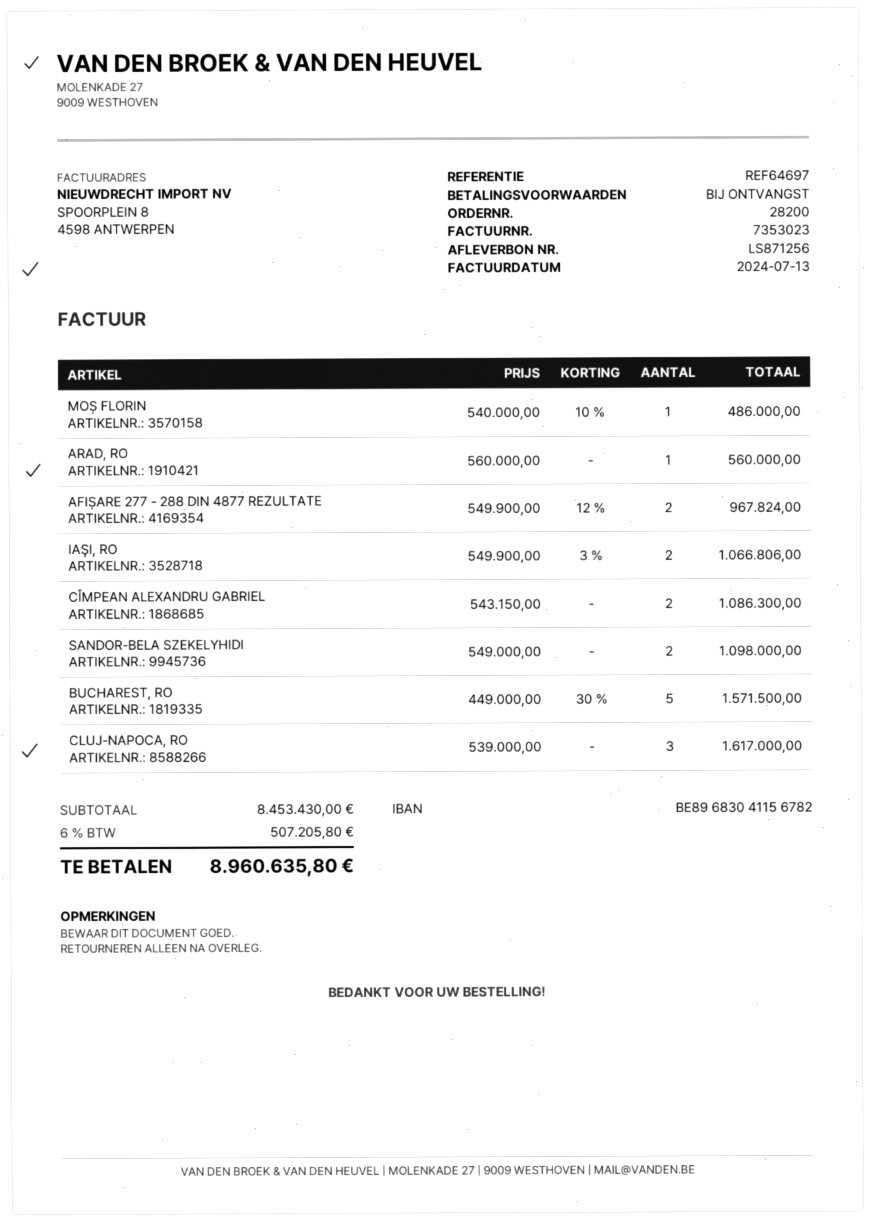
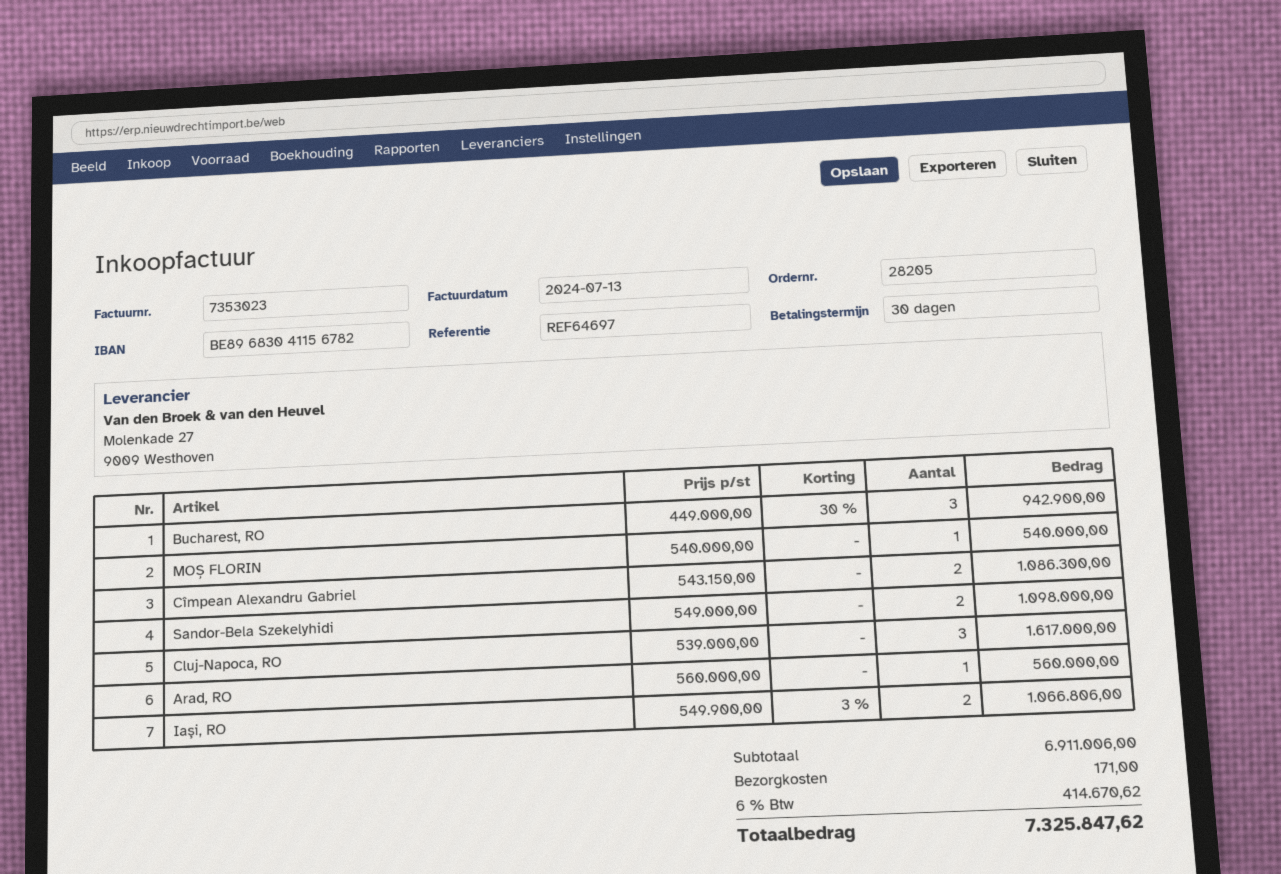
order number: 28200 -> 28205
payment terms: on receipt -> 30 days
MOȘ FLORIN: 1 x 540000.00 - 10% = 486000.00 -> 1 x 540000.00 = 540000.00
AFIȘARE 277 - 288 DIN 4877 REZULTATE: 2 x 549900.00 - 12% = 967824.00 -> none
BUCHAREST, RO: 5 x 449000.00 - 30% = 1571500.00 -> 3 x 449000.00 - 30% = 942900.00
subtotal: 8453430.00 -> 6911006.00
shipping: none -> 171.00
tax: 6% = 507205.80 -> 6% = 414670.62
total: 8960635.80 -> 7325847.62

